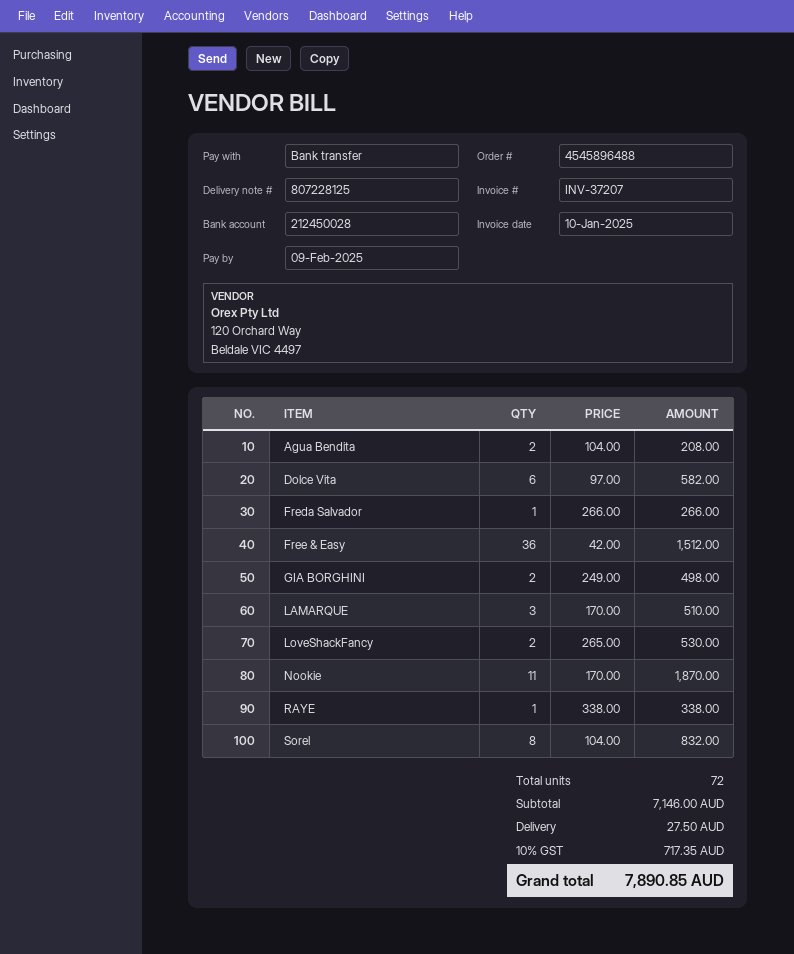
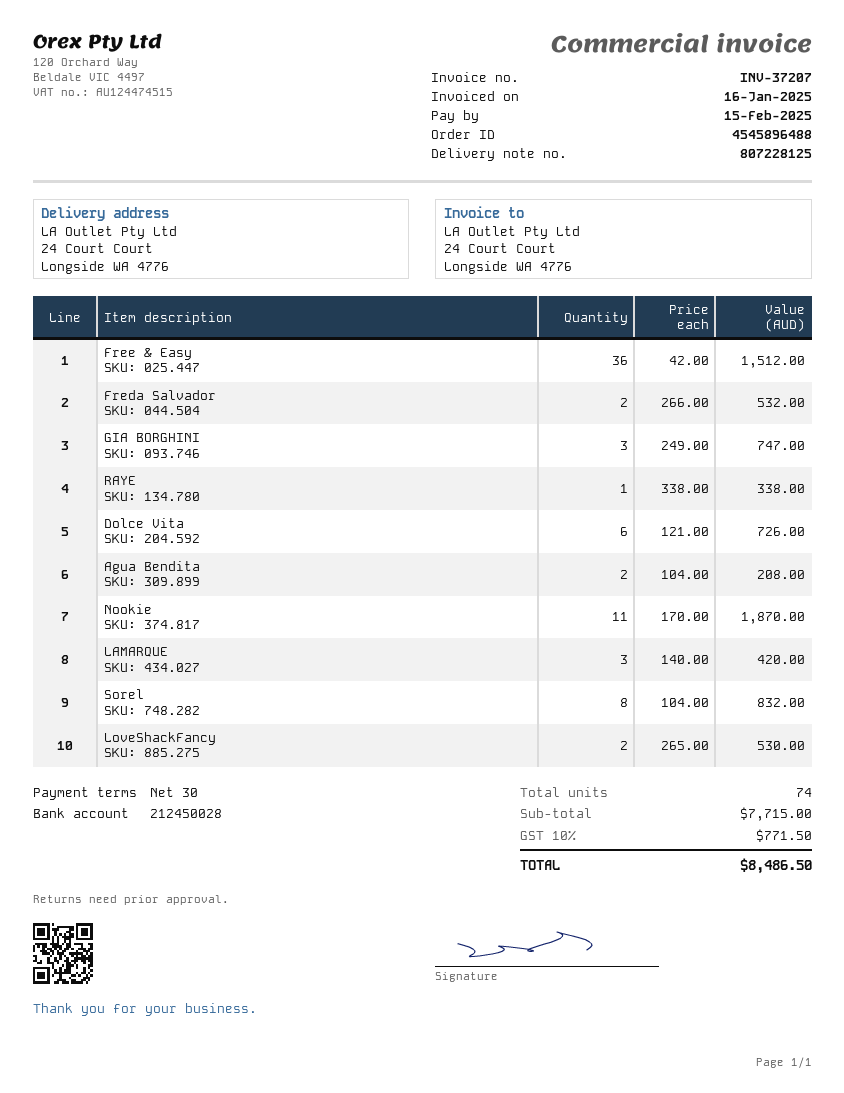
invoice date: 2025-01-10 -> 2025-01-16
due date: 2025-02-09 -> 2025-02-15
Dolce Vita: 6 x 97.00 = 582.00 -> 6 x 121.00 = 726.00
Freda Salvador: 1 x 266.00 = 266.00 -> 2 x 266.00 = 532.00
GIA BORGHINI: 2 x 249.00 = 498.00 -> 3 x 249.00 = 747.00
LAMARQUE: 3 x 170.00 = 510.00 -> 3 x 140.00 = 420.00
total quantity: 72 -> 74
subtotal: 7146.00 -> 7715.00
shipping: 27.50 -> none
tax: 10% = 717.35 -> 10% = 771.50
total: 7890.85 -> 8486.50

